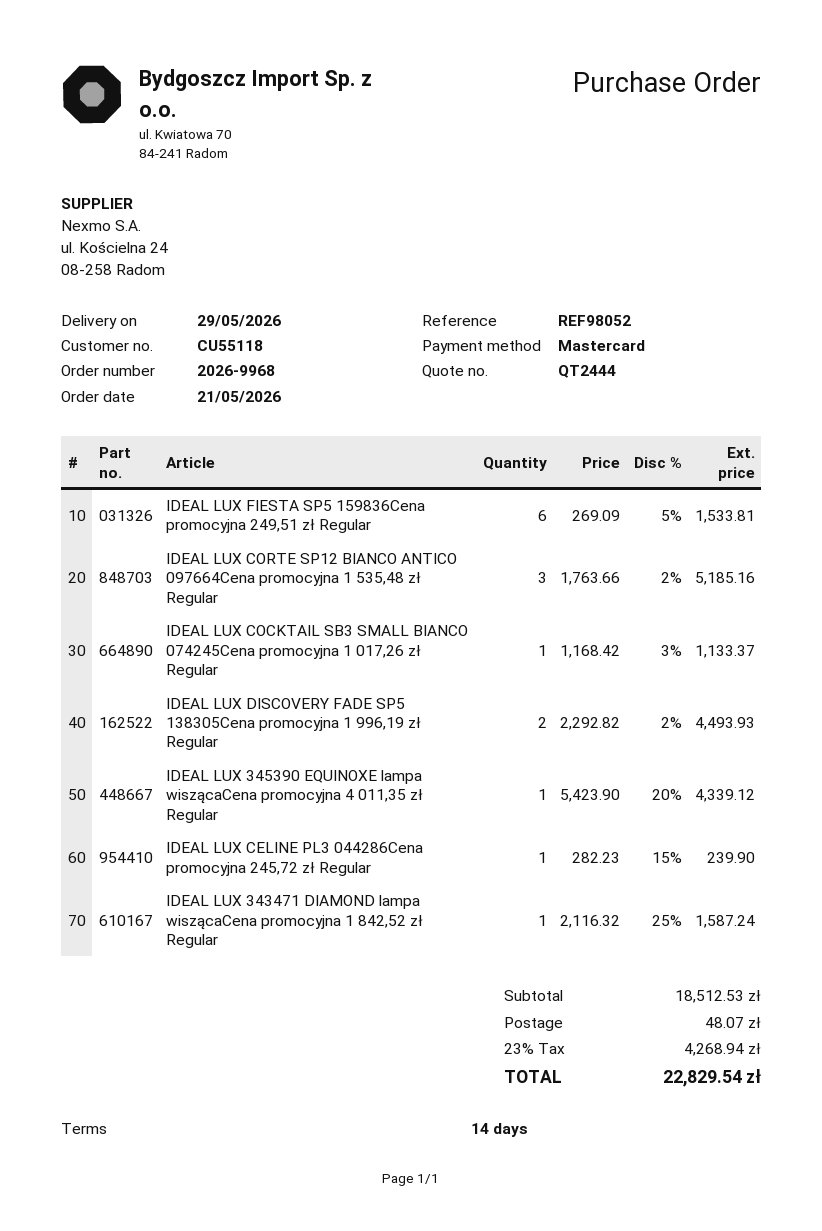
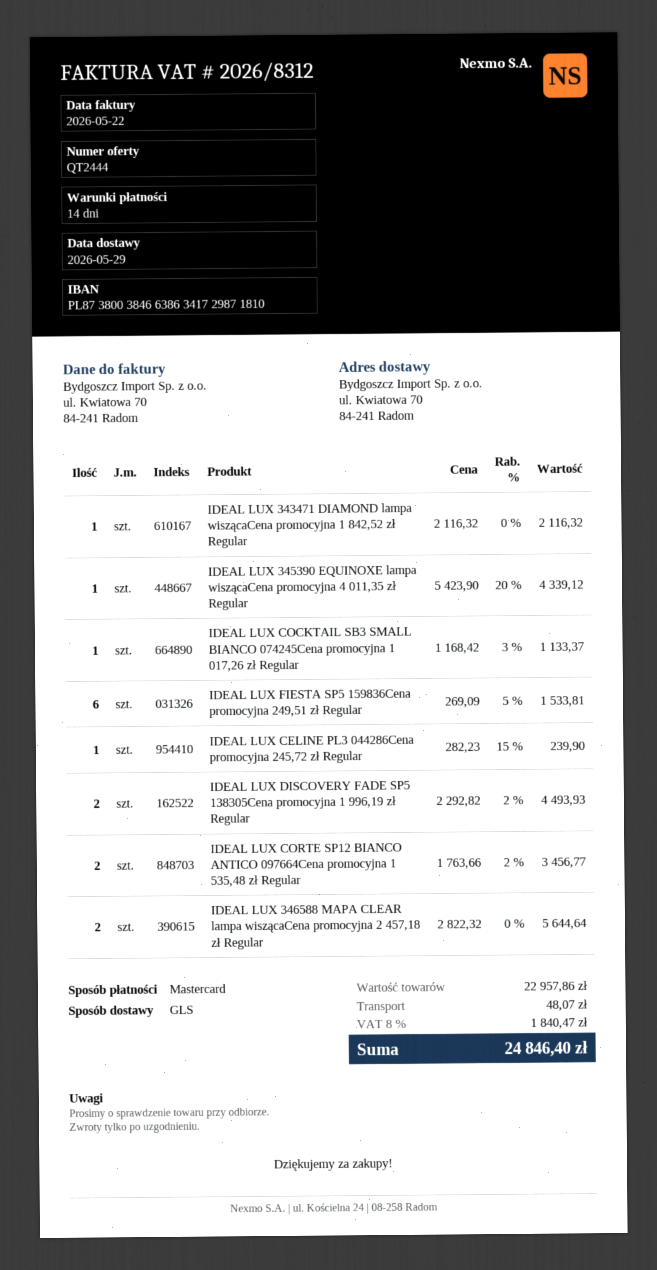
IDEAL LUX CORTE SP12 BIANCO ANTICO 097664Cena promocyjna 1 535,48 zł Regular: 3 x 1763.66 - 2% = 5185.16 -> 2 x 1763.66 - 2% = 3456.77
IDEAL LUX 343471 DIAMOND lampa wiszącaCena promocyjna 1 842,52 zł Regular: 1 x 2116.32 - 25% = 1587.24 -> 1 x 2116.32 = 2116.32
IDEAL LUX 346588 MAPA CLEAR lampa wiszącaCena promocyjna 2 457,18 zł Regular: none -> 2 x 2822.32 = 5644.64
subtotal: 18512.53 -> 22957.86
tax: 23% = 4268.94 -> 8% = 1840.47
total: 22829.54 -> 24846.40

